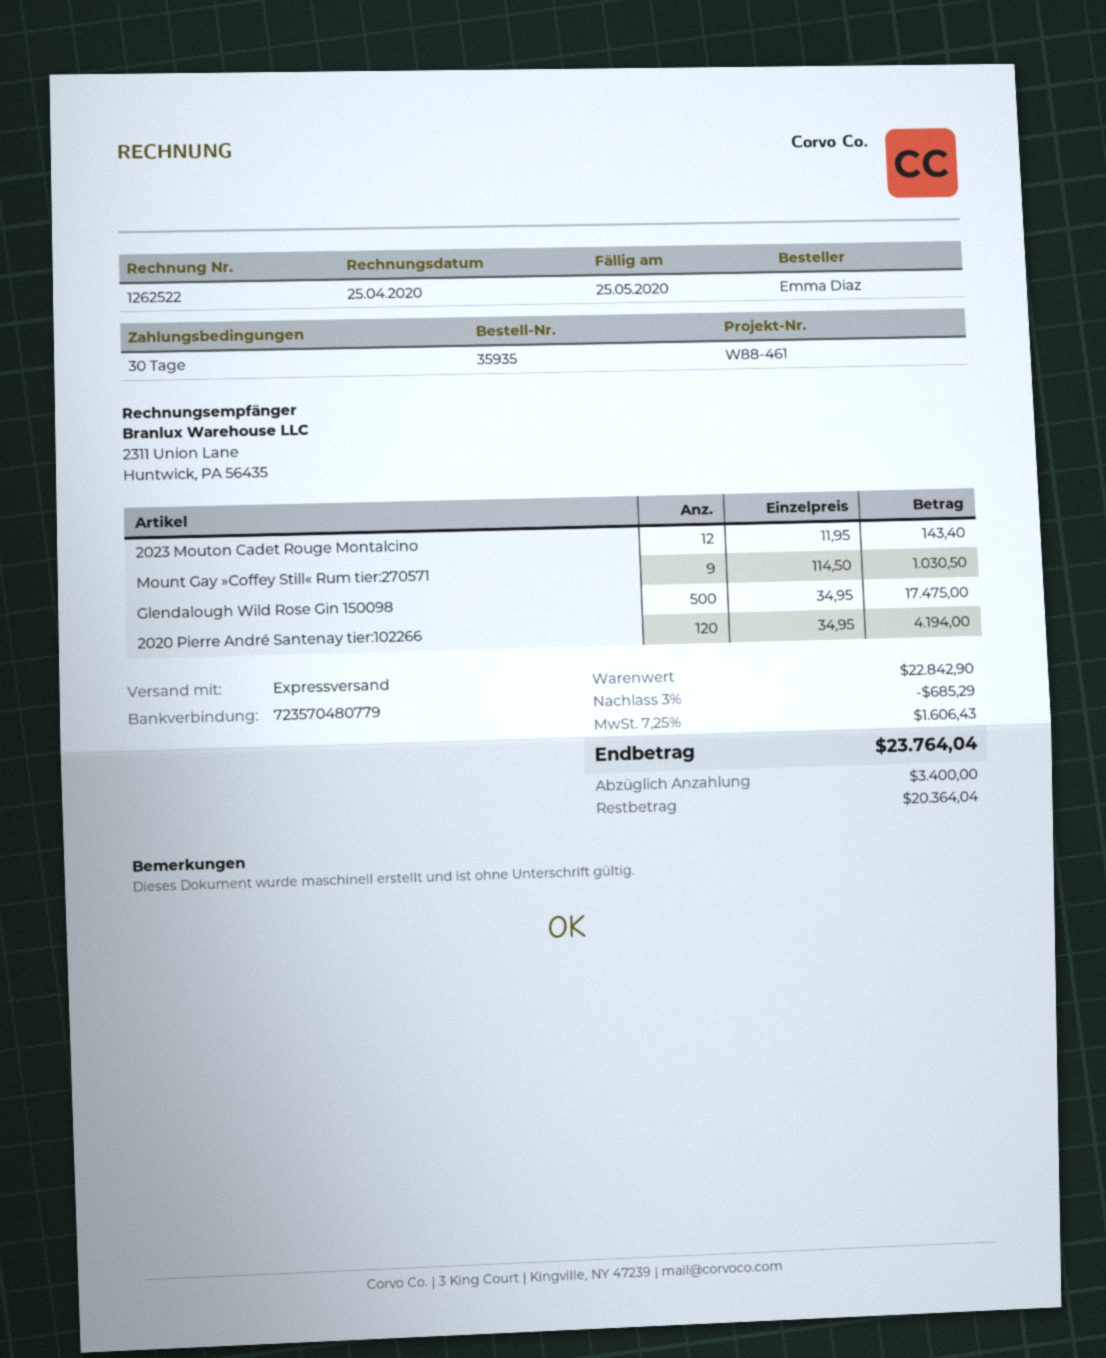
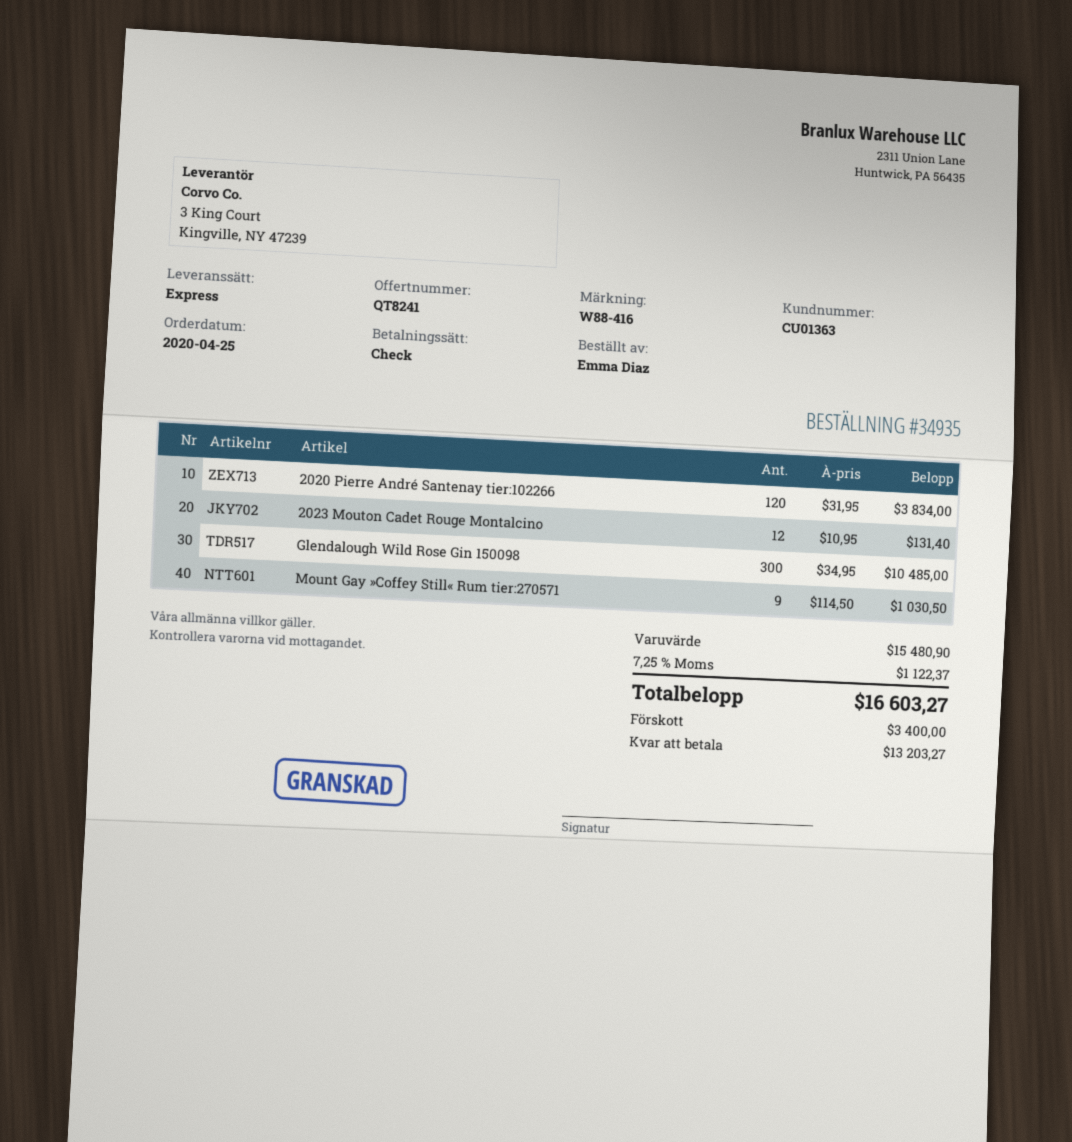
order number: 35935 -> 34935
reference: W88-461 -> W88-416
2023 Mouton Cadet Rouge Montalcino: 12 x 11.95 = 143.40 -> 12 x 10.95 = 131.40
Glendalough Wild Rose Gin 150098: 500 x 34.95 = 17475.00 -> 300 x 34.95 = 10485.00
2020 Pierre André Santenay tier:102266: 120 x 34.95 = 4194.00 -> 120 x 31.95 = 3834.00
subtotal: 22842.90 -> 15480.90
discount: 3% = 685.29 -> none
tax: 7.25% = 1606.43 -> 7.25% = 1122.37
total: 23764.04 -> 16603.27
balance: 20364.04 -> 13203.27

